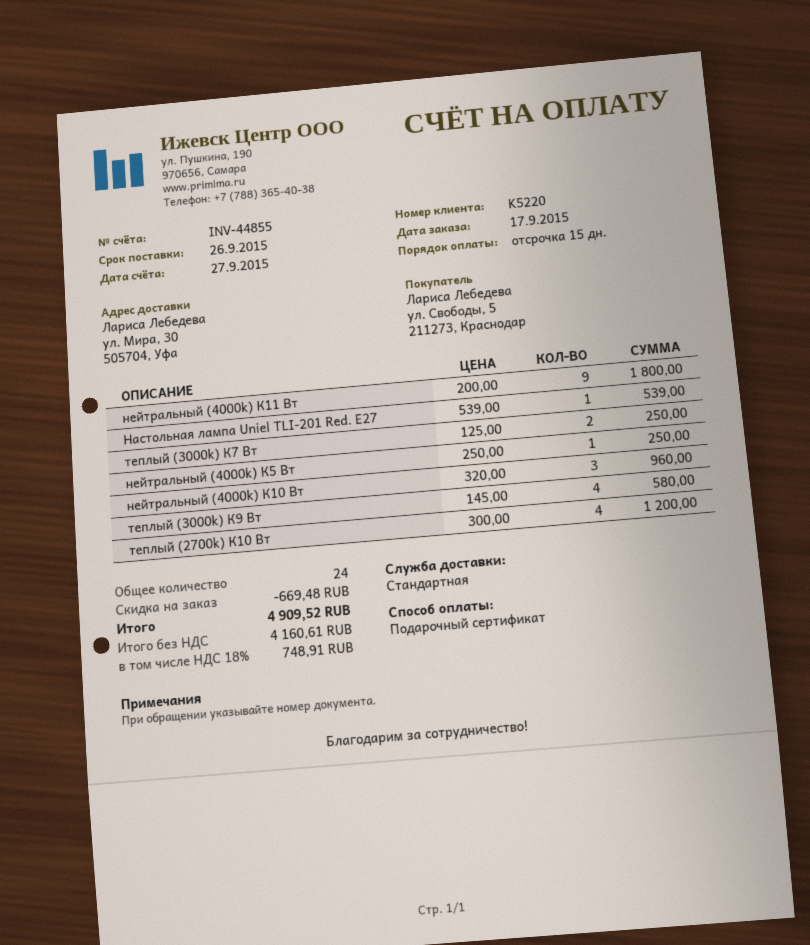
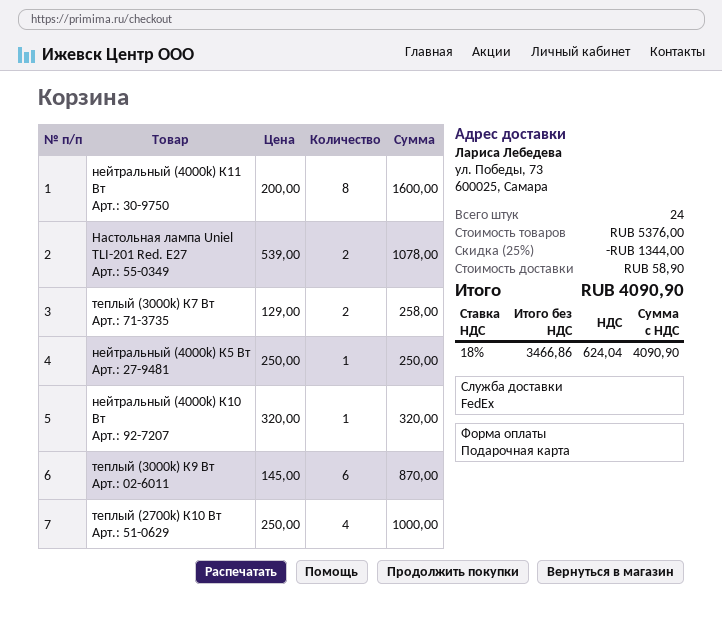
shipping method: standard -> FedEx
ship to: ул. Мира, 30, 505704, Уфа -> ул. Победы, 73, 600025, Самара
нейтральный (4000k) К11 Вт: 9 x 200.00 = 1800.00 -> 8 x 200.00 = 1600.00
Настольная лампа Uniel TLI-201 Red. E27: 1 x 539.00 = 539.00 -> 2 x 539.00 = 1078.00
теплый (3000k) К7 Вт: 2 x 125.00 = 250.00 -> 2 x 129.00 = 258.00
нейтральный (4000k) К10 Вт: 3 x 320.00 = 960.00 -> 1 x 320.00 = 320.00
теплый (3000k) К9 Вт: 4 x 145.00 = 580.00 -> 6 x 145.00 = 870.00
теплый (2700k) К10 Вт: 4 x 300.00 = 1200.00 -> 4 x 250.00 = 1000.00
discount: 669.48 -> 1344.00
shipping: none -> 58.90
net: 4160.61 -> 3466.86
tax: 18% = 748.91 -> 18% = 624.04
total: 4909.52 -> 4090.90

